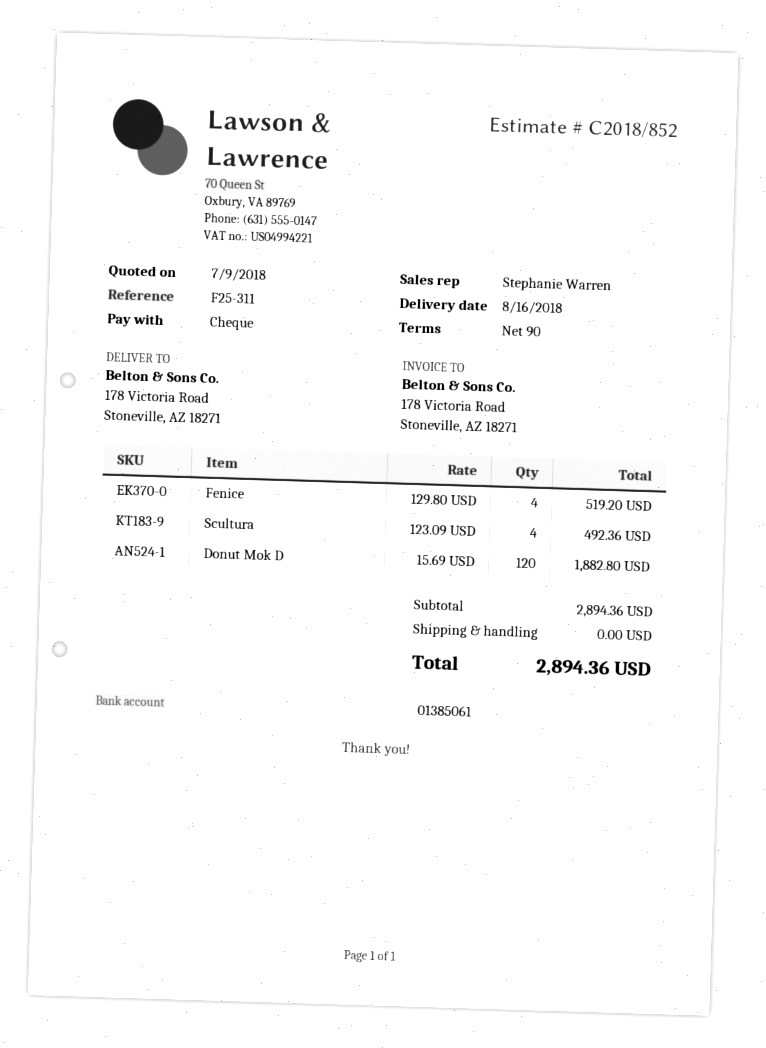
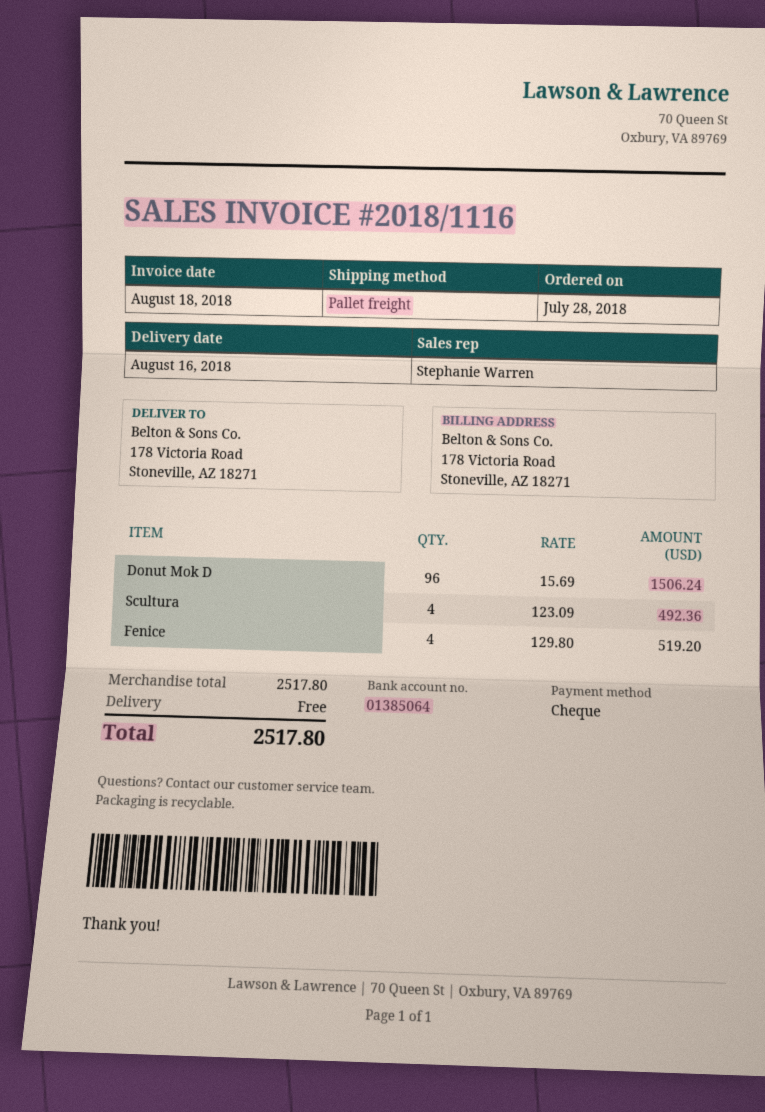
bank account: 01385061 -> 01385064
Donut Mok D: 120 x 15.69 = 1882.80 -> 96 x 15.69 = 1506.24
subtotal: 2894.36 -> 2517.80
total: 2894.36 -> 2517.80

